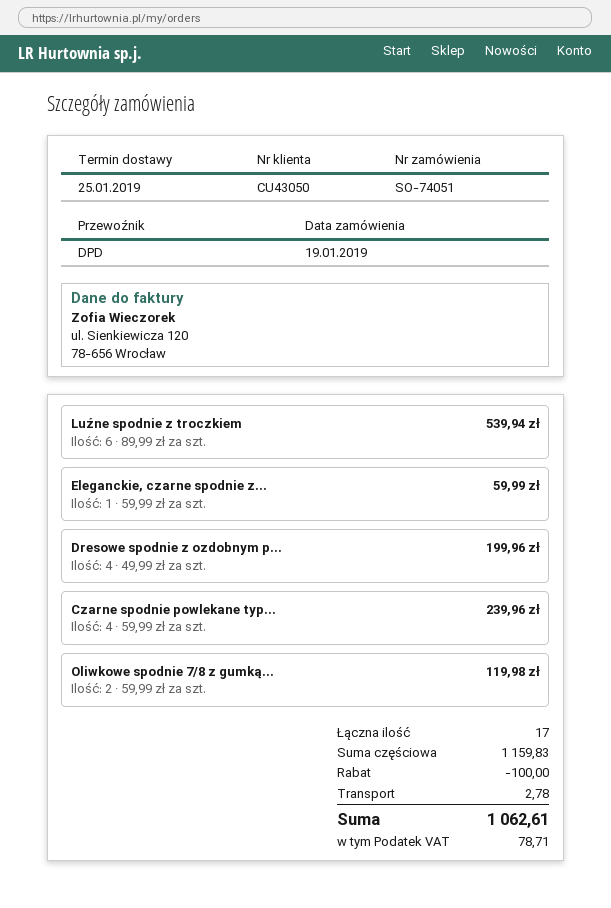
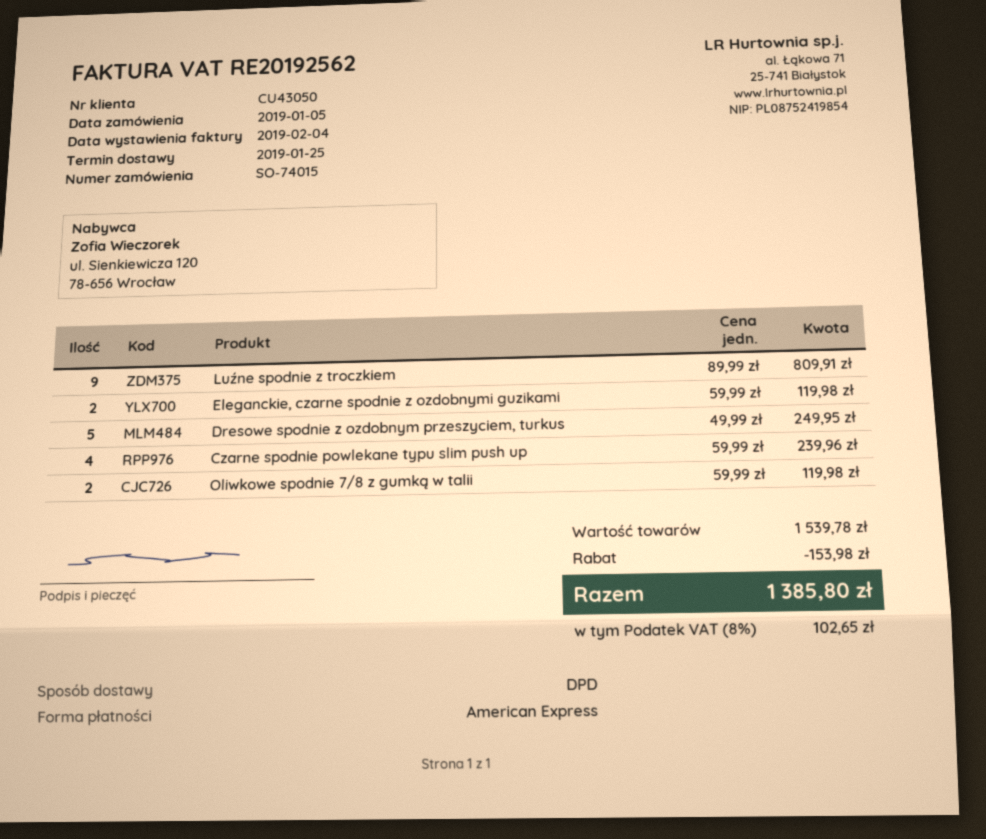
order number: SO-74051 -> SO-74015
order date: 2019-01-19 -> 2019-01-05
Luźne spodnie z troczkiem: 6 x 89.99 = 539.94 -> 9 x 89.99 = 809.91
Eleganckie, czarne spodnie z...: 1 x 59.99 = 59.99 -> 2 x 59.99 = 119.98
Dresowe spodnie z ozdobnym p...: 4 x 49.99 = 199.96 -> 5 x 49.99 = 249.95
subtotal: 1159.83 -> 1539.78
discount: 100.00 -> 153.98
shipping: 2.78 -> none
tax: 78.71 -> 102.65
total: 1062.61 -> 1385.80

